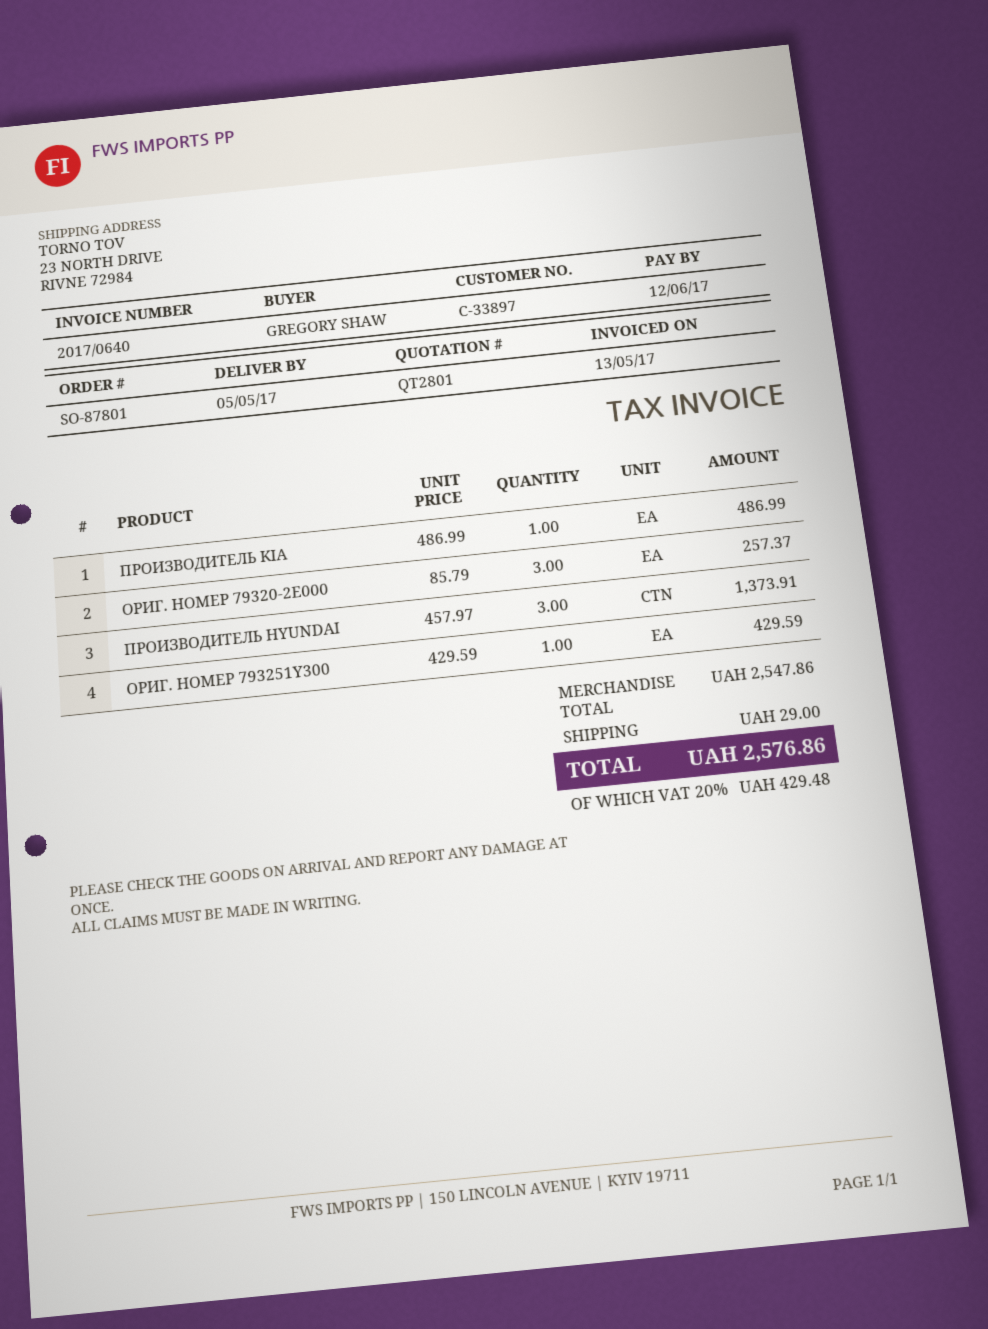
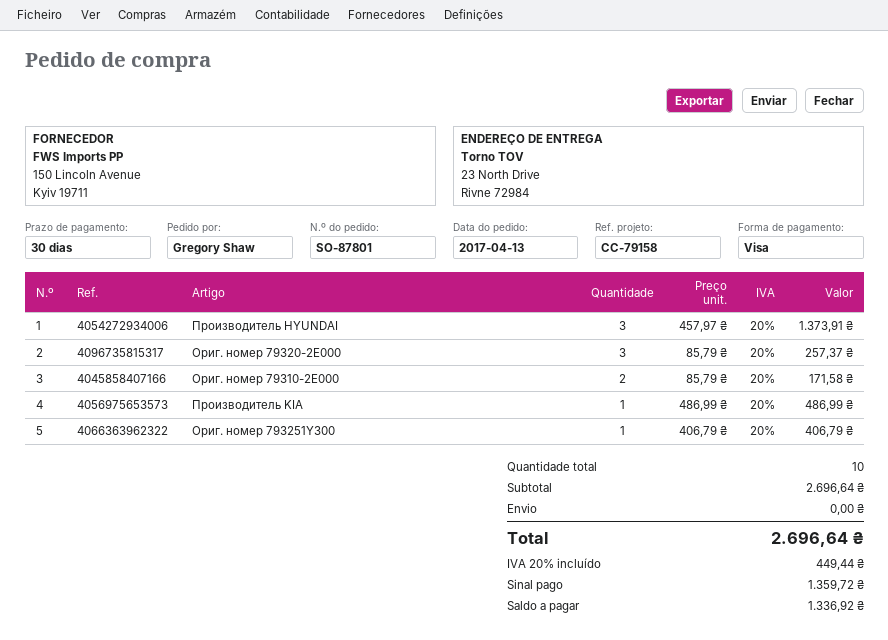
ОРИГ. НОМЕР 793251Y300: 1 x 429.59 = 429.59 -> 1 x 406.79 = 406.79
Ориг. номер 79310-2E000: none -> 2 x 85.79 = 171.58
subtotal: 2547.86 -> 2696.64
shipping: 29.00 -> 0.00
tax: 20% = 429.48 -> 20% = 449.44
total: 2576.86 -> 2696.64

